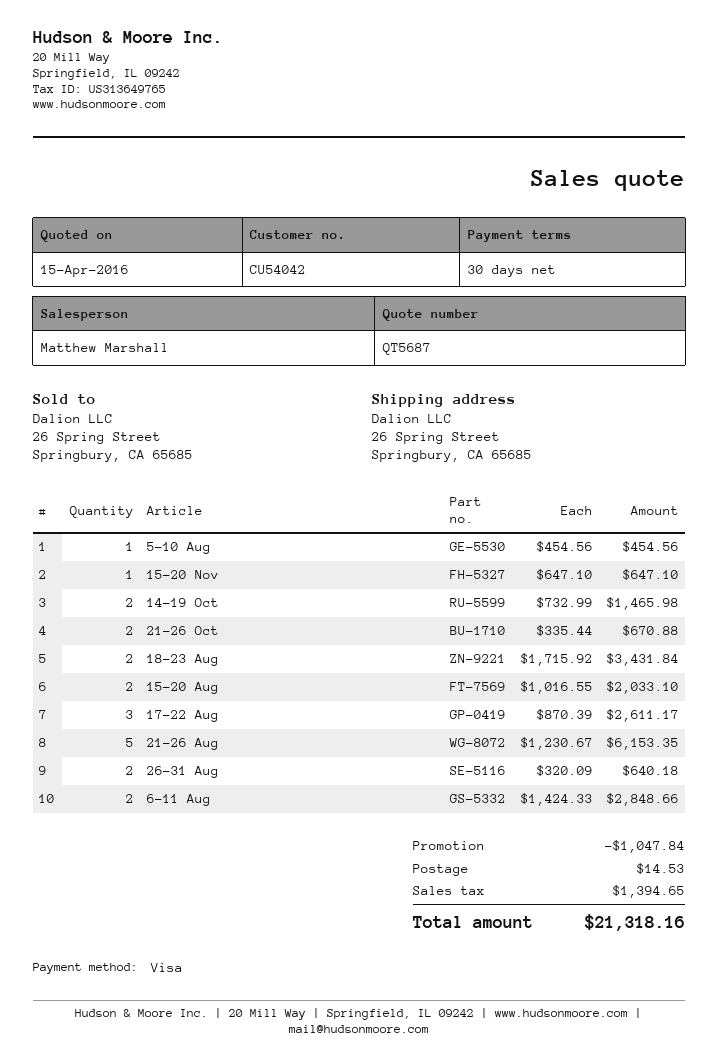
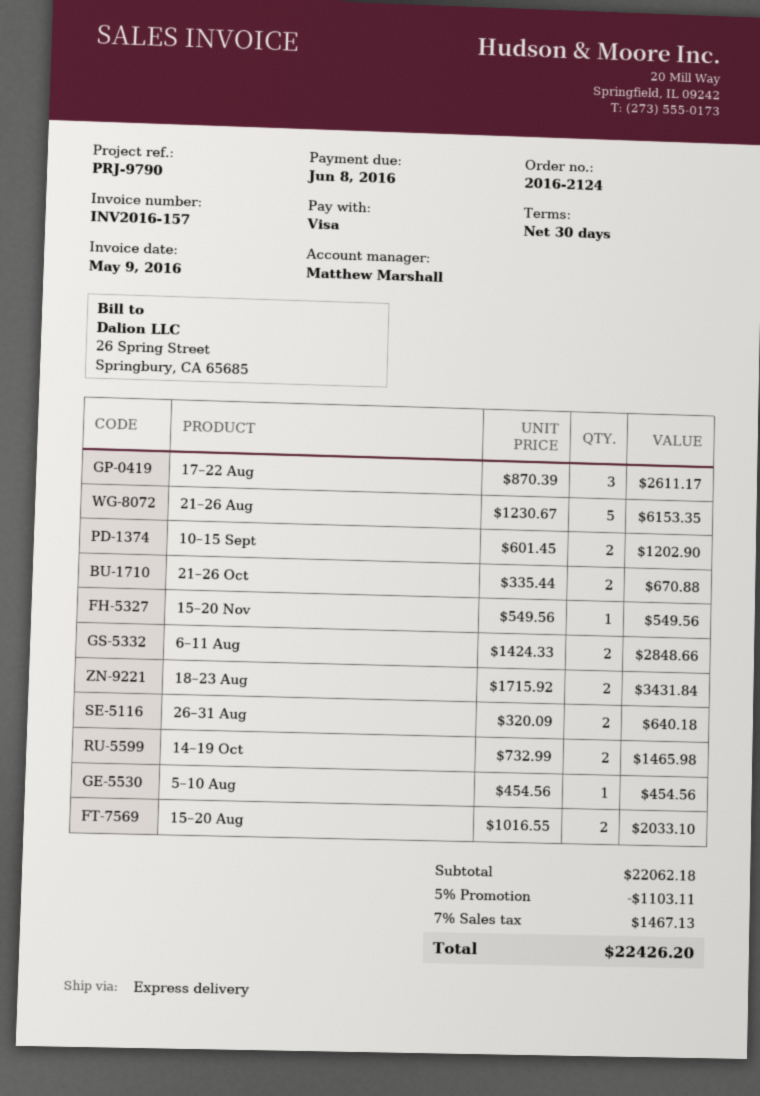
15–20 Nov: 1 x 647.10 = 647.10 -> 1 x 549.56 = 549.56
10–15 Sept: none -> 2 x 601.45 = 1202.90
discount: 1047.84 -> 1103.11
shipping: 14.53 -> none
tax: 1394.65 -> 1467.13
total: 21318.16 -> 22426.20

